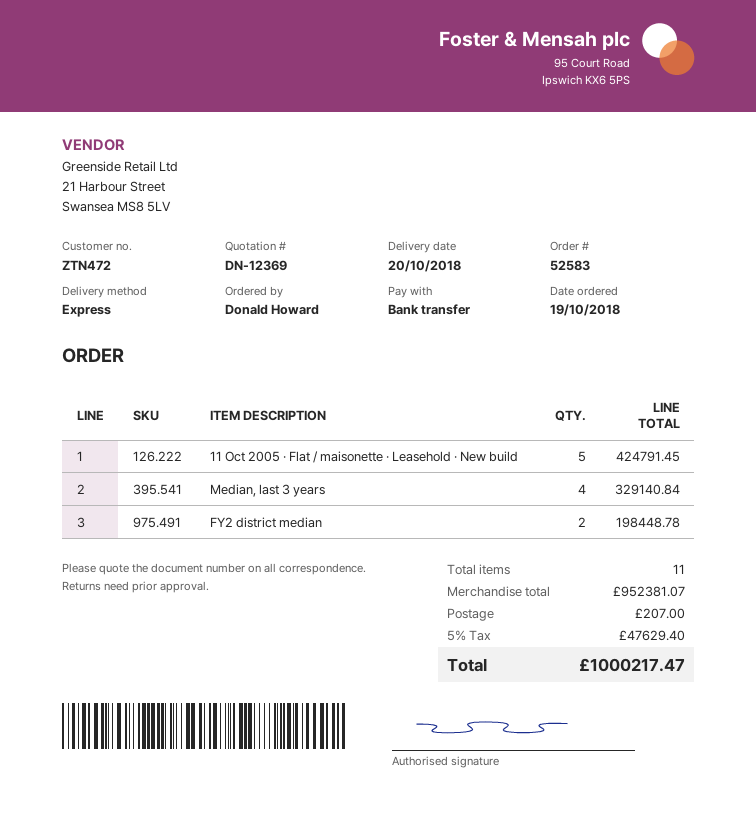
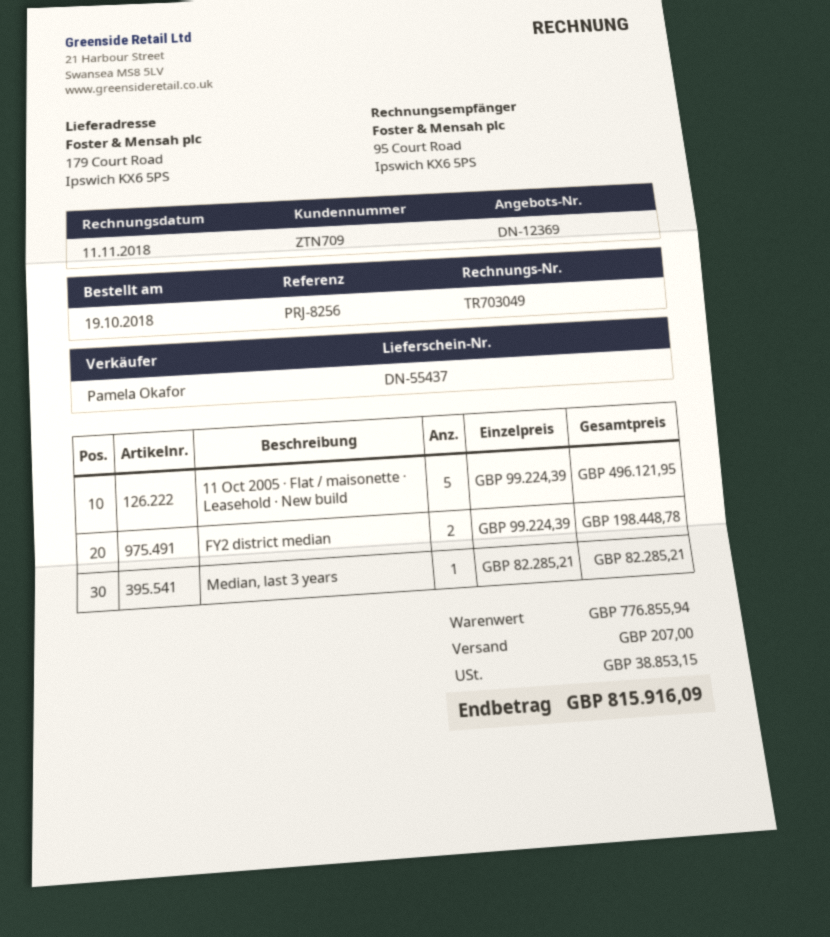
customer number: ZTN472 -> ZTN709
11 Oct 2005 · Flat / maisonette · Leasehold · New build: 5 for 424791.45 -> 5 for 496121.95
Median, last 3 years: 4 for 329140.84 -> 1 for 82285.21
subtotal: 952381.07 -> 776855.94
tax: 47629.40 -> 38853.15
total: 1000217.47 -> 815916.09

